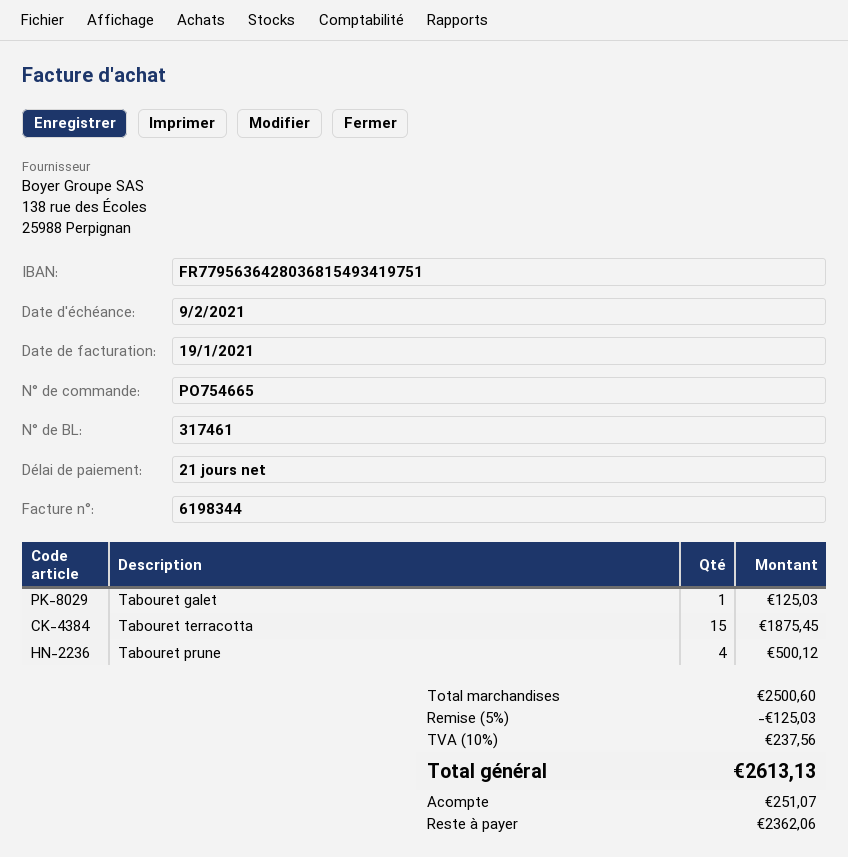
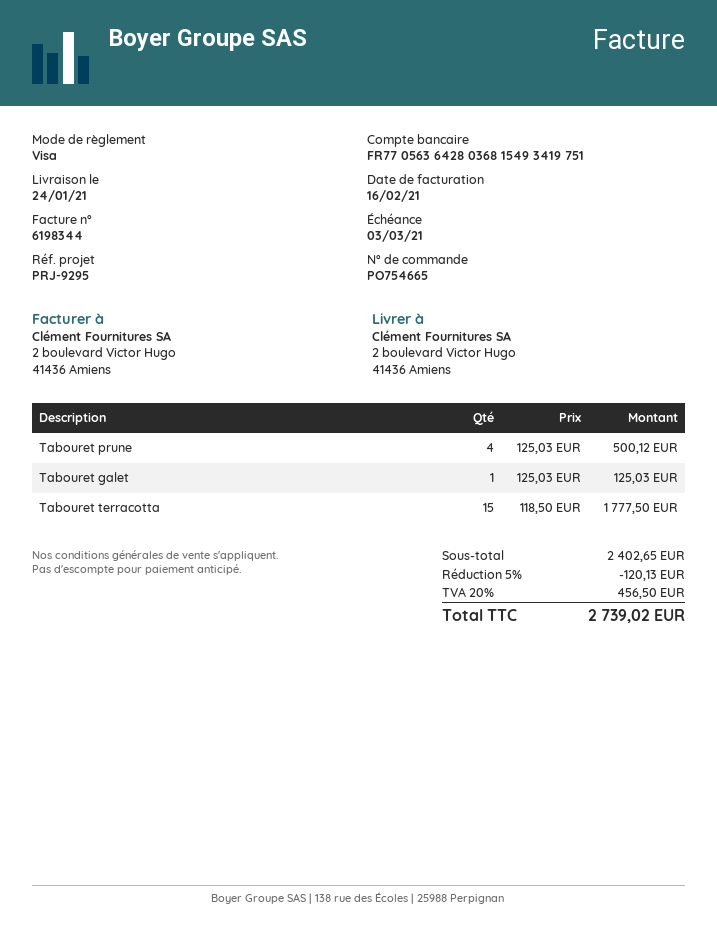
invoice date: 2021-01-19 -> 2021-02-16
due date: 2021-02-09 -> 2021-03-03
bank account: FR7795636428036815493419751 -> FR7705636428036815493419751
Tabouret terracotta: 15 for 1875.45 -> 15 for 1777.50
subtotal: 2500.60 -> 2402.65
discount: 5% = 125.03 -> 5% = 120.13
tax: 10% = 237.56 -> 20% = 456.50
total: 2613.13 -> 2739.02

